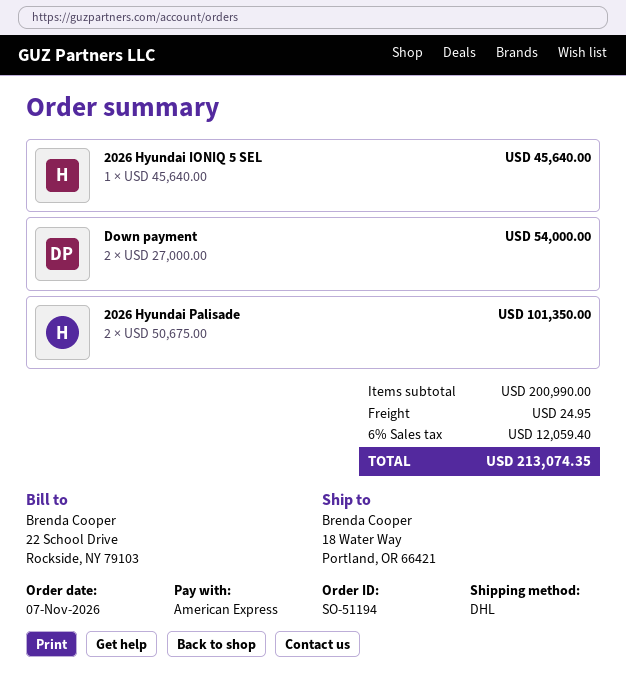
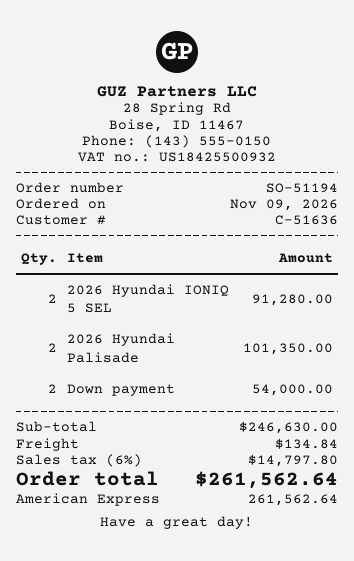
order date: 2026-11-07 -> 2026-11-09
2026 Hyundai IONIQ 5 SEL: 1 for 45640.00 -> 2 for 91280.00
subtotal: 200990.00 -> 246630.00
shipping: 24.95 -> 134.84
tax: 6% = 12059.40 -> 6% = 14797.80
total: 213074.35 -> 261562.64

